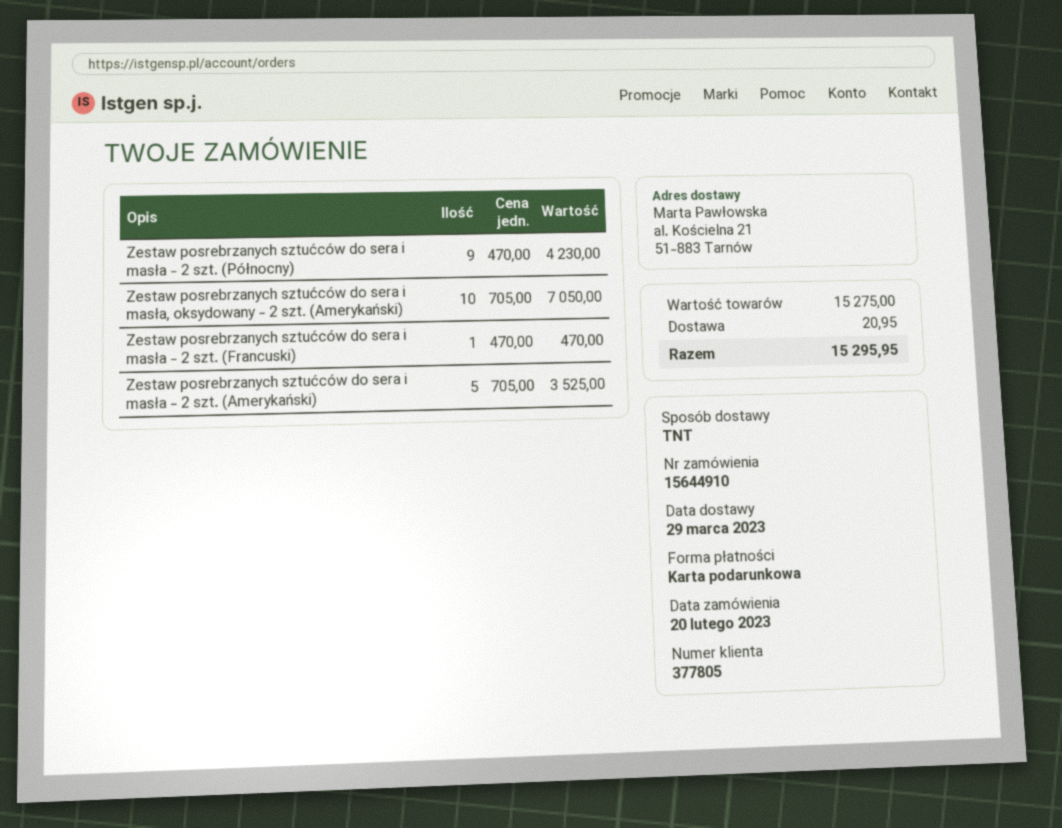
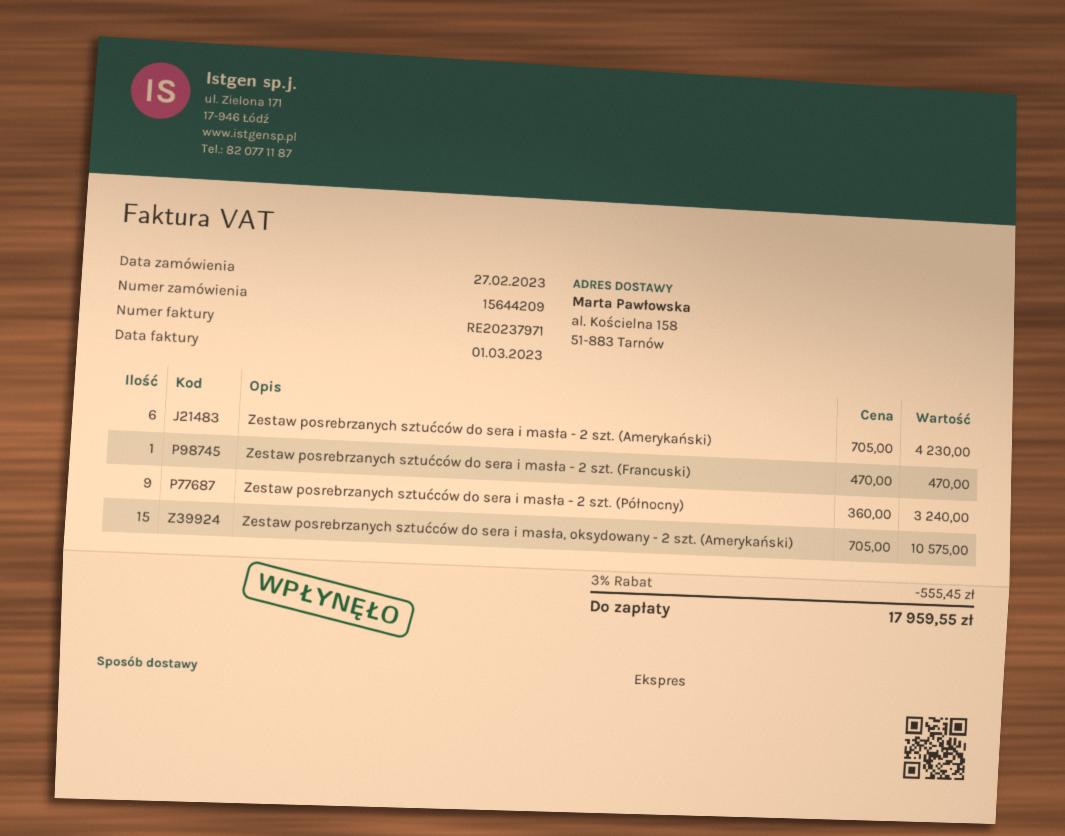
order number: 15644910 -> 15644209
order date: 2023-02-20 -> 2023-02-27
shipping method: TNT -> express
ship to: al. Kościelna 21, 51-883 Tarnów -> al. Kościelna 158, 51-883 Tarnów
Zestaw posrebrzanych sztućców do sera i masła - 2 szt. (Północny): 9 x 470.00 = 4230.00 -> 9 x 360.00 = 3240.00
Zestaw posrebrzanych sztućców do sera i masła, oksydowany - 2 szt. (Amerykański): 10 x 705.00 = 7050.00 -> 15 x 705.00 = 10575.00
Zestaw posrebrzanych sztućców do sera i masła - 2 szt. (Amerykański): 5 x 705.00 = 3525.00 -> 6 x 705.00 = 4230.00
discount: none -> 3% = 555.45
shipping: 20.95 -> none
total: 15295.95 -> 17959.55

